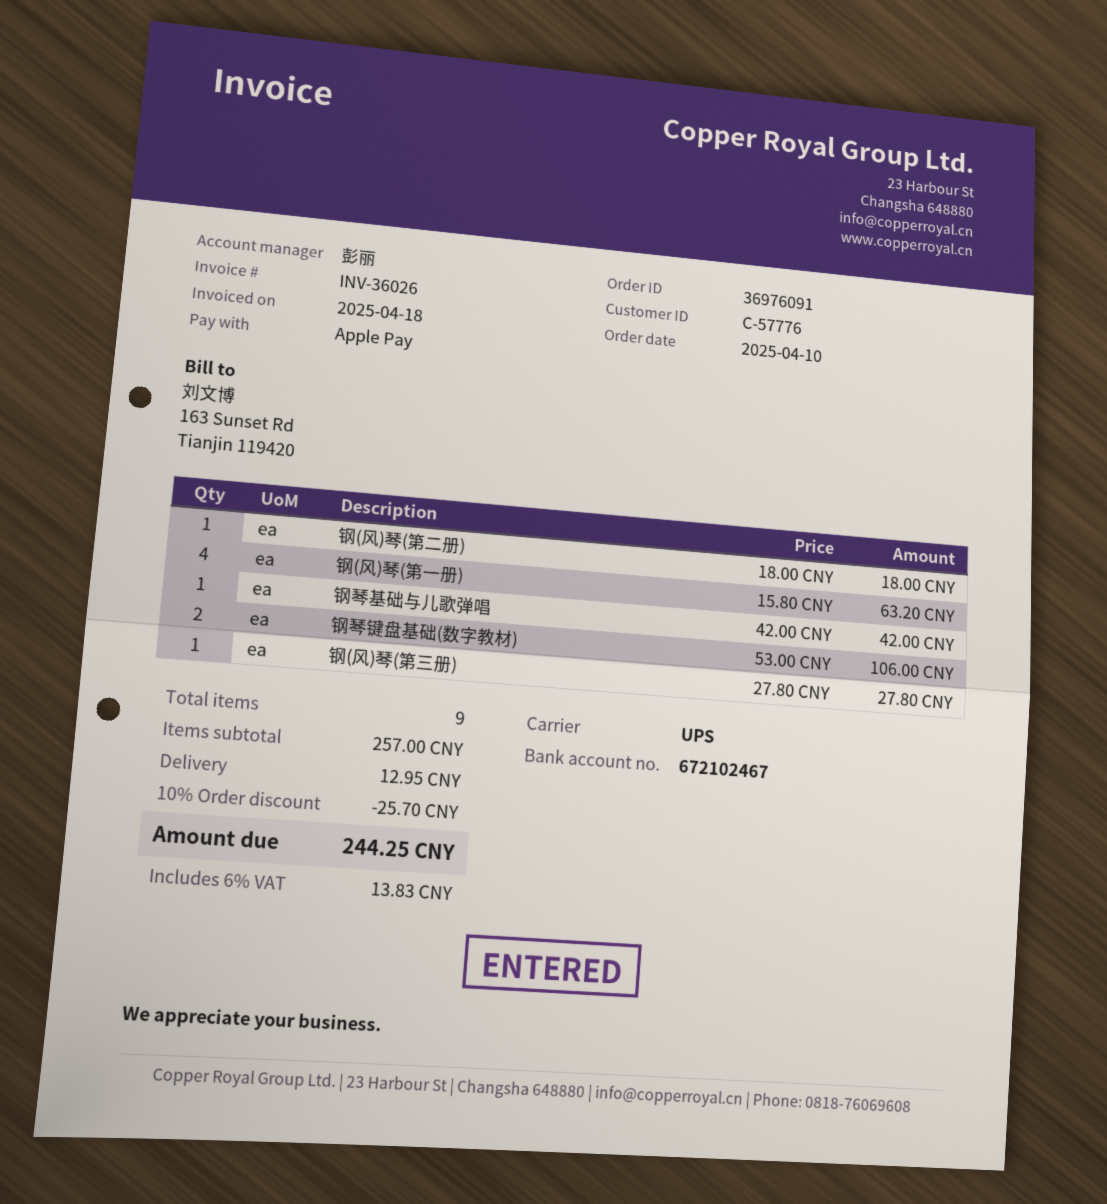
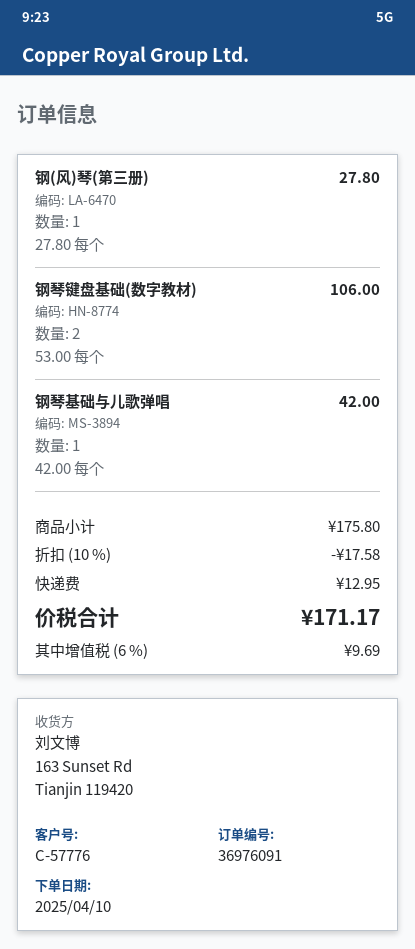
钢(风)琴(第二册): 1 x 18.00 = 18.00 -> none
钢(风)琴(第一册): 4 x 15.80 = 63.20 -> none
subtotal: 257.00 -> 175.80
discount: 10% = 25.70 -> 10% = 17.58
tax: 6% = 13.83 -> 6% = 9.69
total: 244.25 -> 171.17

